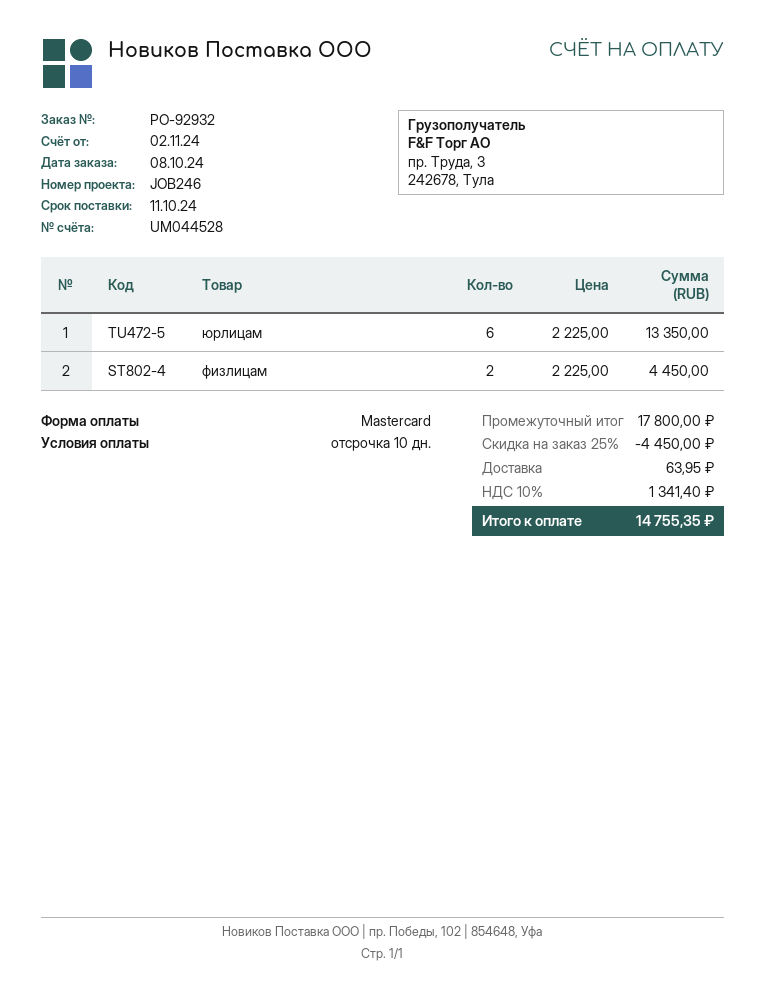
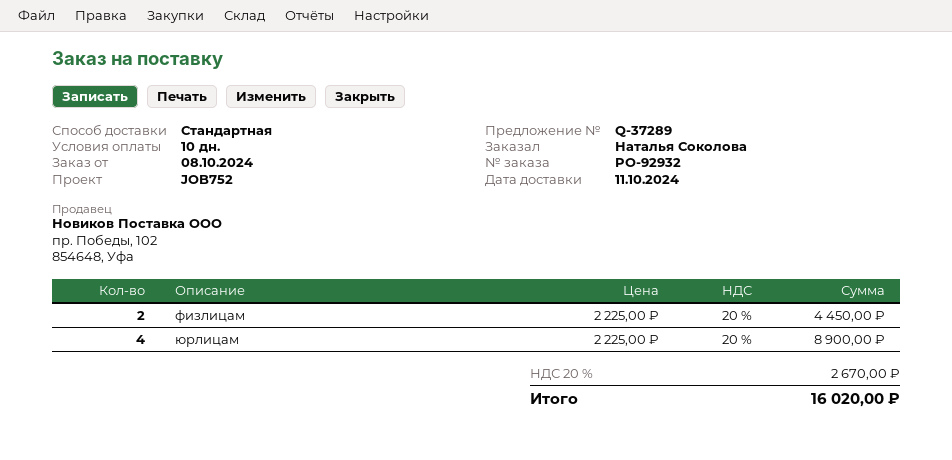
reference: JOB246 -> JOB752
юрлицам: 6 x 2225.00 = 13350.00 -> 4 x 2225.00 = 8900.00
discount: 25% = 4450.00 -> none
shipping: 63.95 -> none
tax: 10% = 1341.40 -> 20% = 2670.00
total: 14755.35 -> 16020.00

